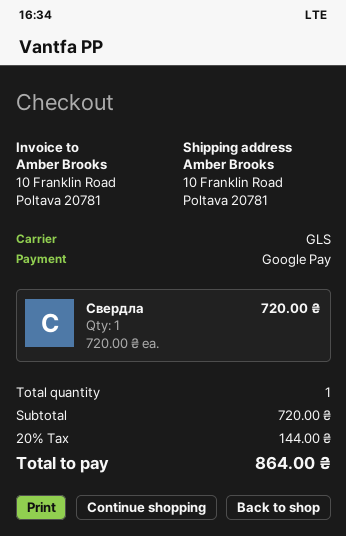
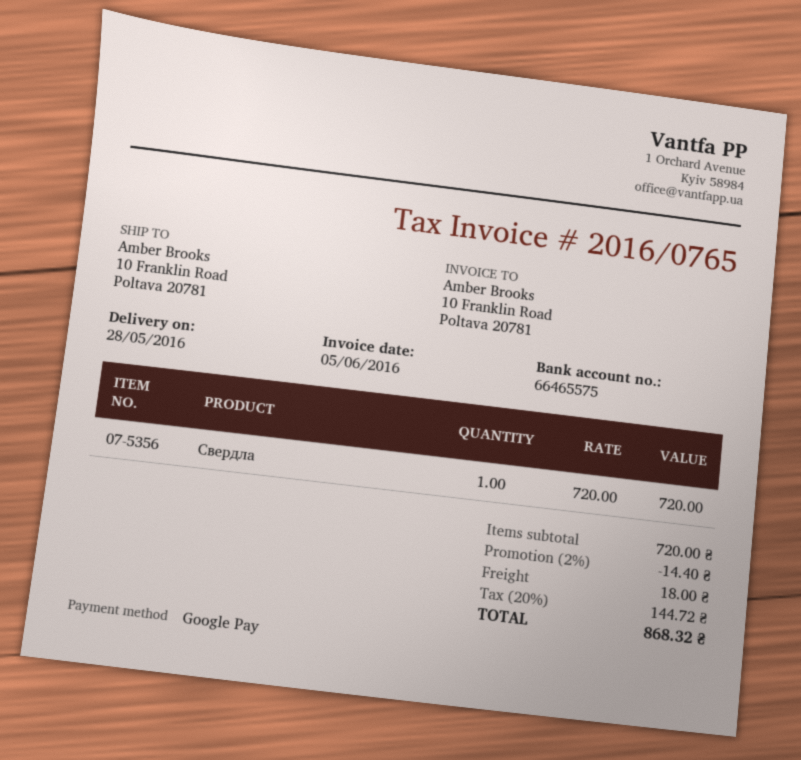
discount: none -> 2% = 14.40
shipping: none -> 18.00
tax: 20% = 144.00 -> 20% = 144.72
total: 864.00 -> 868.32

